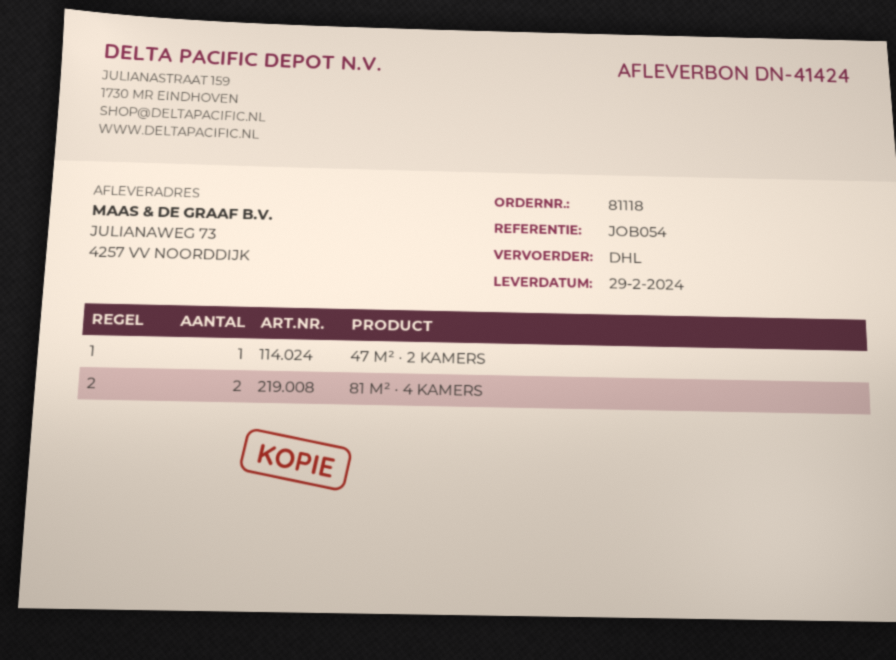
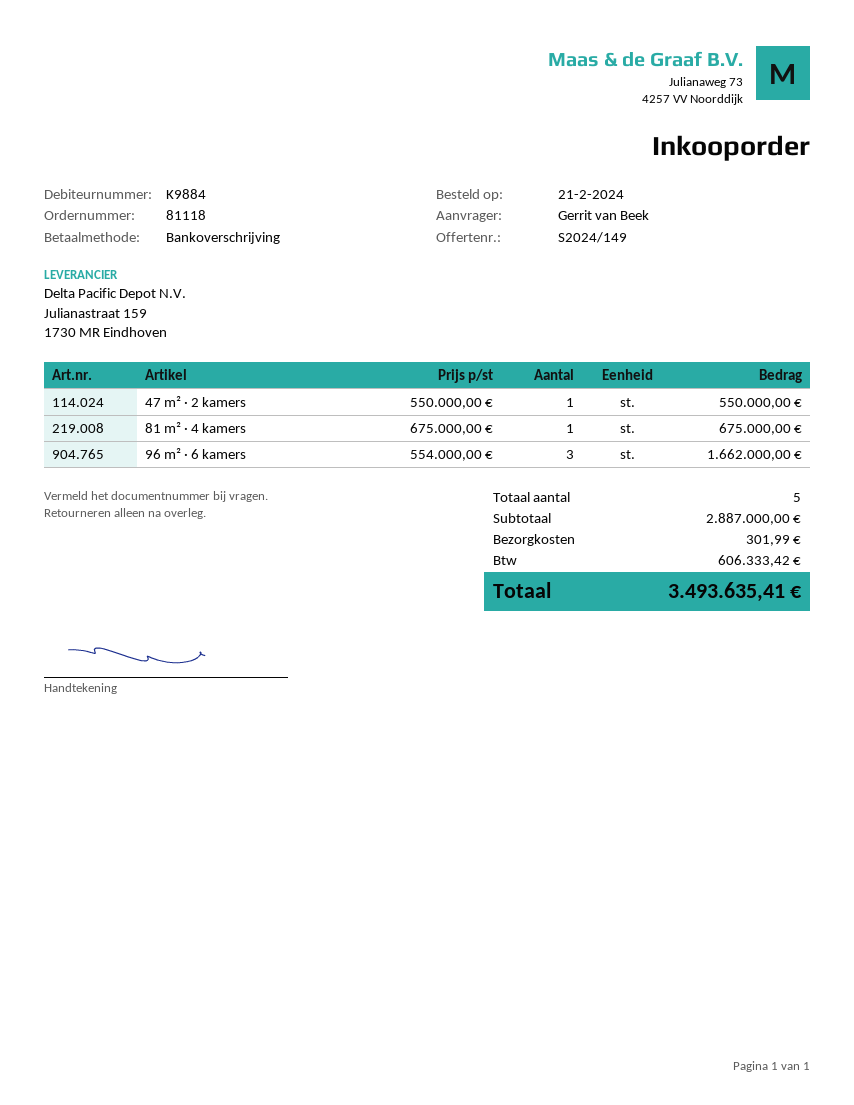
81 M² · 4 KAMERS: 2 -> 1
96 m² · 6 kamers: none -> 3

